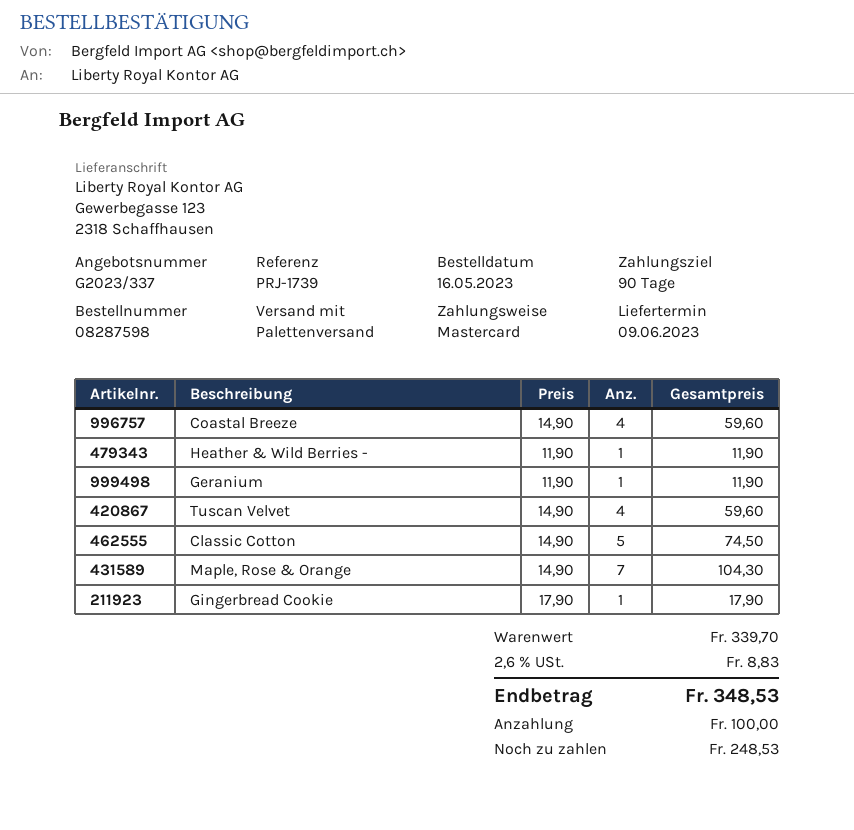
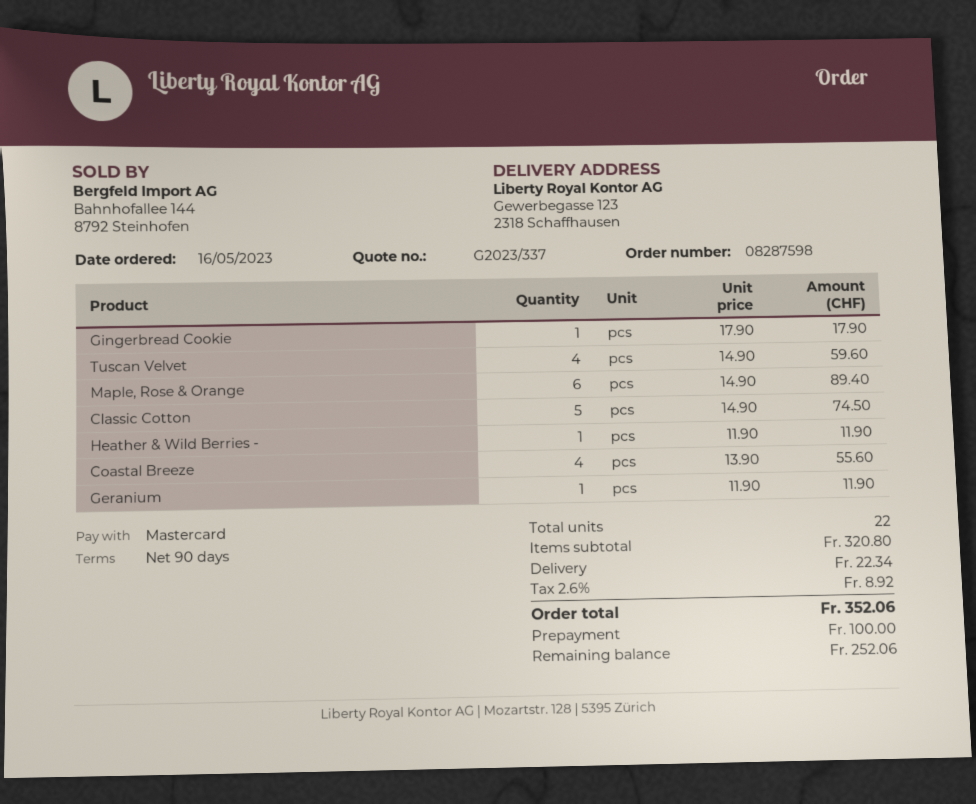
Coastal Breeze: 4 x 14.90 = 59.60 -> 4 x 13.90 = 55.60
Maple, Rose & Orange: 7 x 14.90 = 104.30 -> 6 x 14.90 = 89.40
subtotal: 339.70 -> 320.80
shipping: none -> 22.34
tax: 2.6% = 8.83 -> 2.6% = 8.92
total: 348.53 -> 352.06
balance: 248.53 -> 252.06

